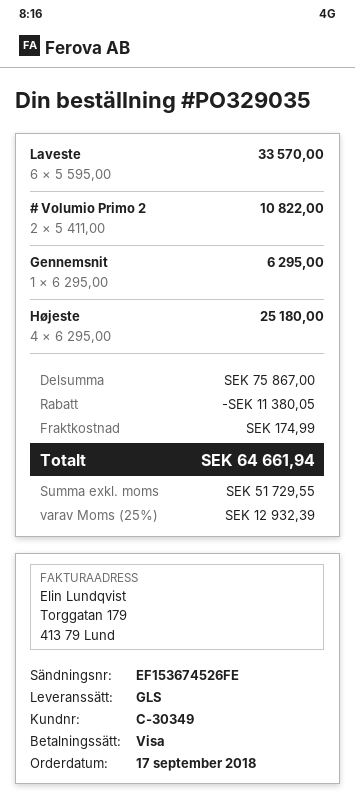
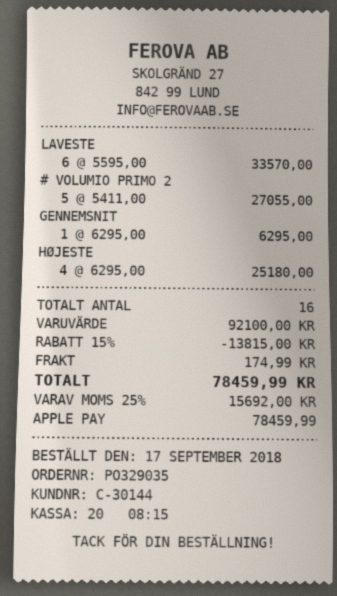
customer number: C-30349 -> C-30144
payment method: Visa -> Apple Pay
# Volumio Primo 2: 2 x 5411.00 = 10822.00 -> 5 x 5411.00 = 27055.00
subtotal: 75867.00 -> 92100.00
discount: 11380.05 -> 13815.00
tax: 25% = 12932.39 -> 25% = 15692.00
total: 64661.94 -> 78459.99

